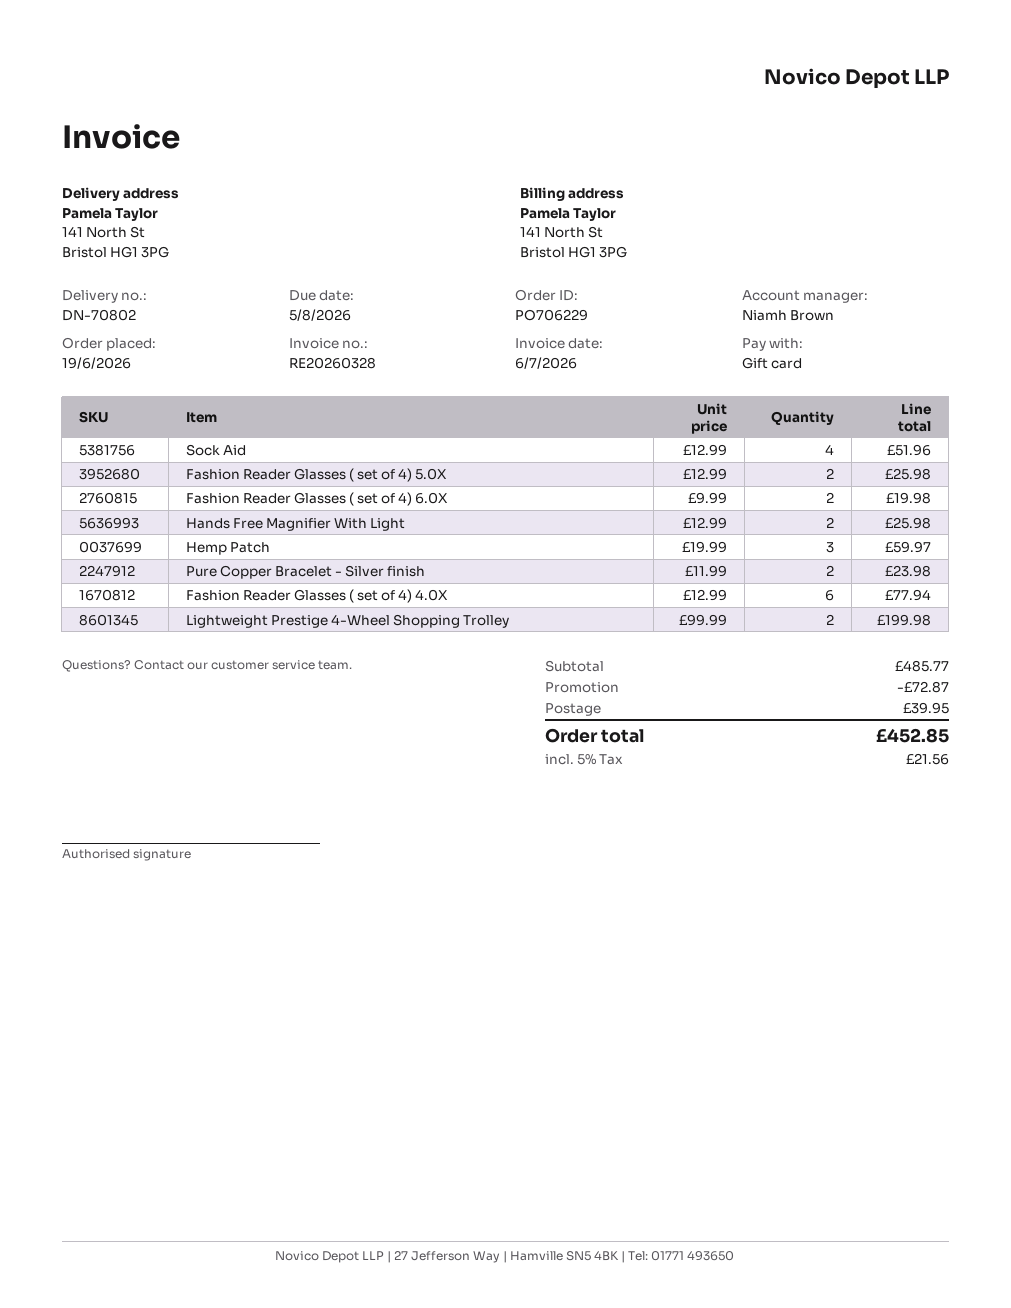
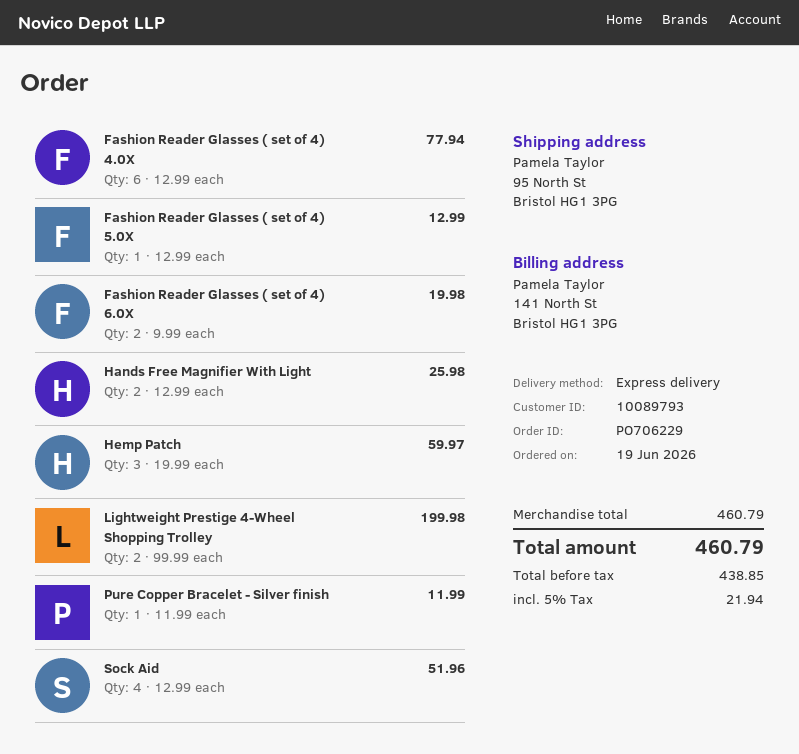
ship to: 141 North St, Bristol HG1 3PG -> 95 North St, Bristol HG1 3PG
Fashion Reader Glasses ( set of 4) 5.0X: 2 x 12.99 = 25.98 -> 1 x 12.99 = 12.99
Pure Copper Bracelet - Silver finish: 2 x 11.99 = 23.98 -> 1 x 11.99 = 11.99
subtotal: 485.77 -> 460.79
discount: 72.87 -> none
shipping: 39.95 -> none
tax: 5% = 21.56 -> 5% = 21.94
total: 452.85 -> 460.79

